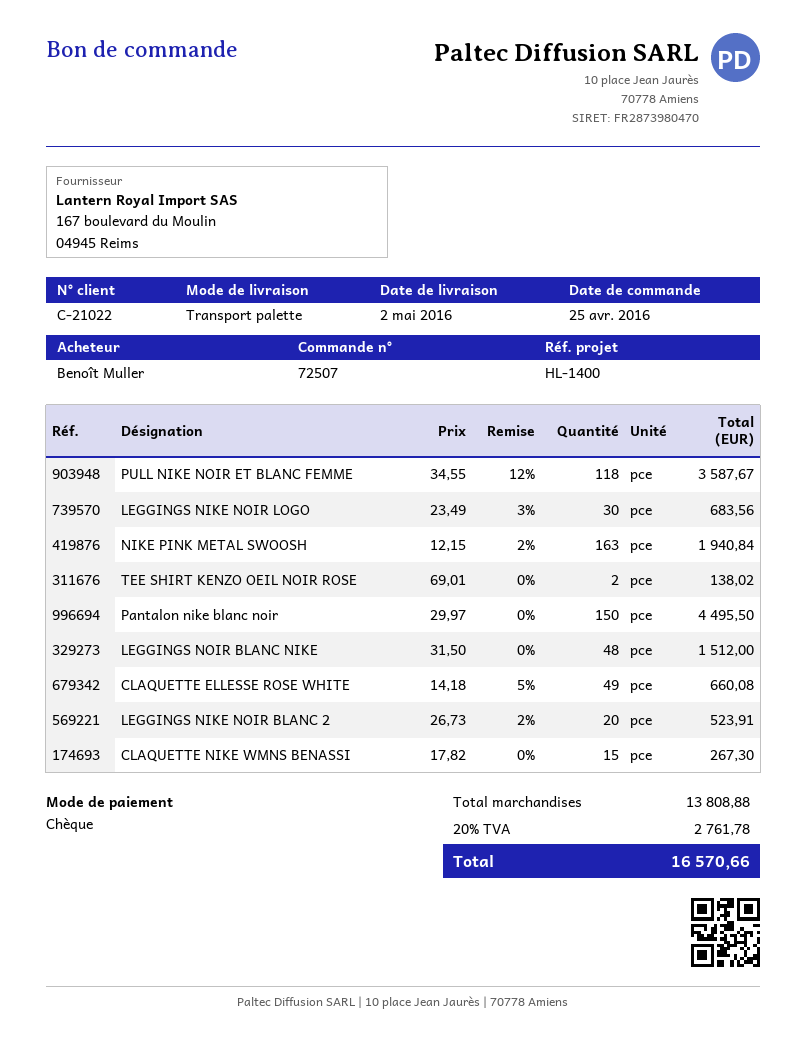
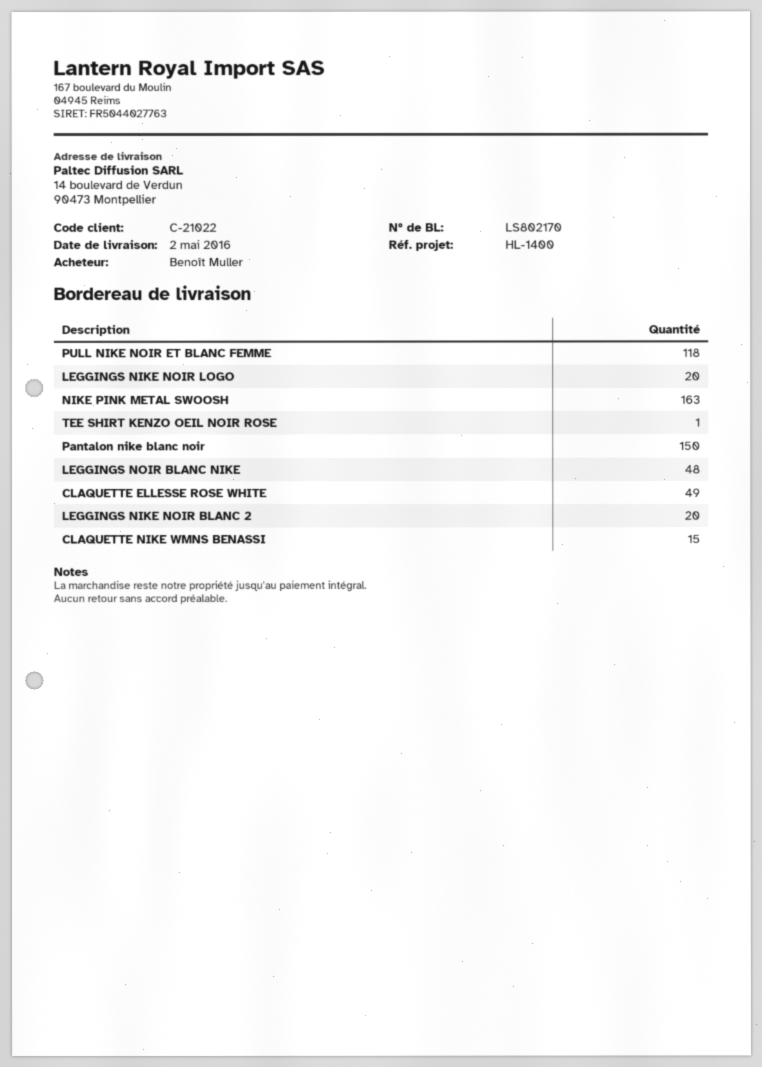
LEGGINGS NIKE NOIR LOGO: 30 -> 20
TEE SHIRT KENZO OEIL NOIR ROSE: 2 -> 1

